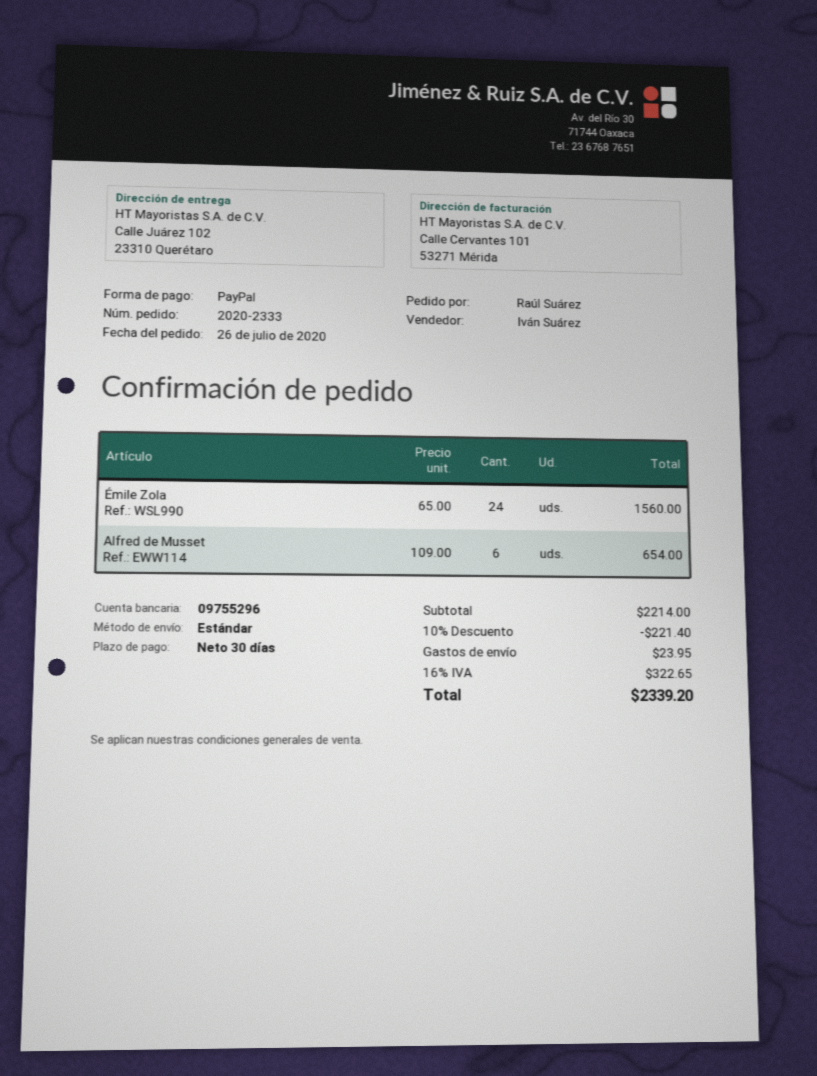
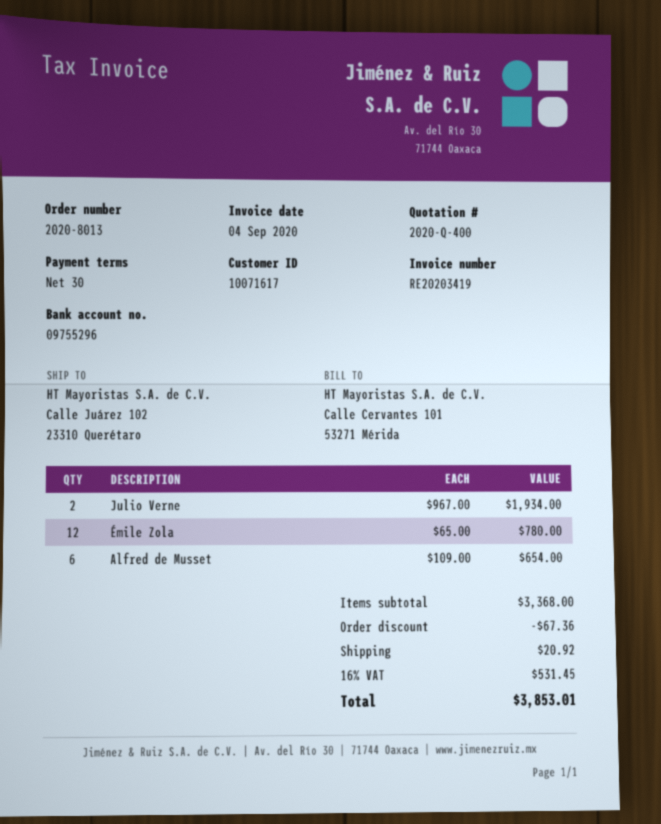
order number: 2020-2333 -> 2020-8013
Émile Zola: 24 x 65.00 = 1560.00 -> 12 x 65.00 = 780.00
Julio Verne: none -> 2 x 967.00 = 1934.00
subtotal: 2214.00 -> 3368.00
discount: 221.40 -> 67.36
shipping: 23.95 -> 20.92
tax: 16% = 322.65 -> 16% = 531.45
total: 2339.20 -> 3853.01

